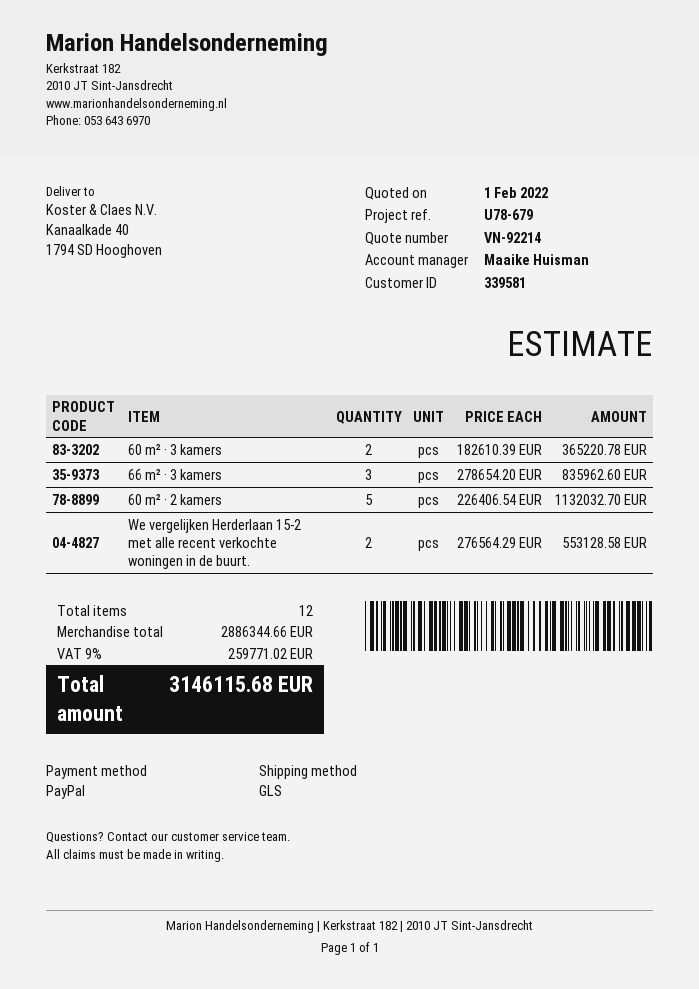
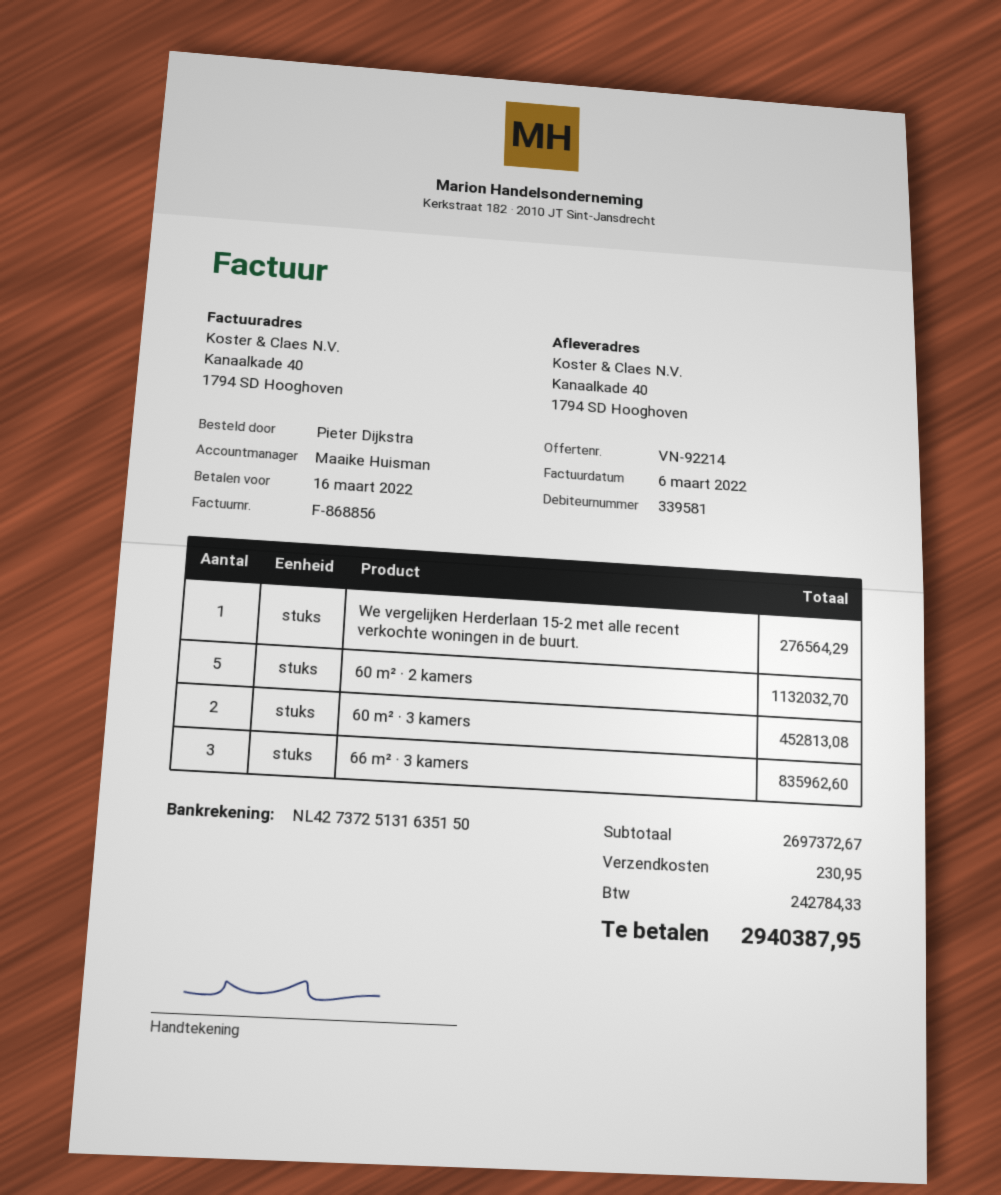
60 m² · 3 kamers: 2 for 365220.78 -> 2 for 452813.08
We vergelijken Herderlaan 15-2 met alle recent verkochte woningen in de buurt.: 2 for 553128.58 -> 1 for 276564.29
subtotal: 2886344.66 -> 2697372.67
shipping: none -> 230.95
tax: 259771.02 -> 242784.33
total: 3146115.68 -> 2940387.95

